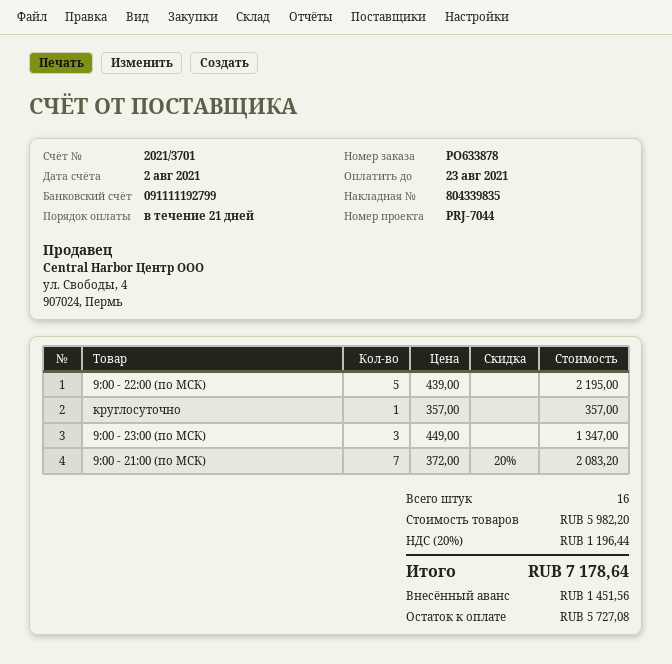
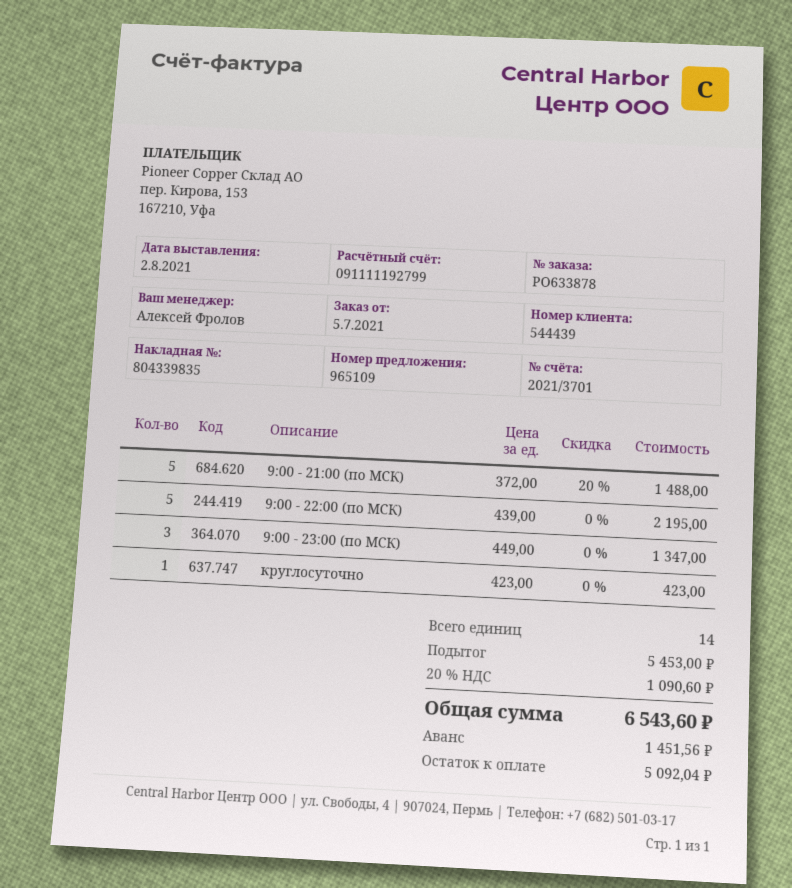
круглосуточно: 1 x 357.00 = 357.00 -> 1 x 423.00 = 423.00
9:00 - 21:00 (по МСК): 7 x 372.00 - 20% = 2083.20 -> 5 x 372.00 - 20% = 1488.00
total quantity: 16 -> 14
subtotal: 5982.20 -> 5453.00
tax: 20% = 1196.44 -> 20% = 1090.60
total: 7178.64 -> 6543.60
balance: 5727.08 -> 5092.04

